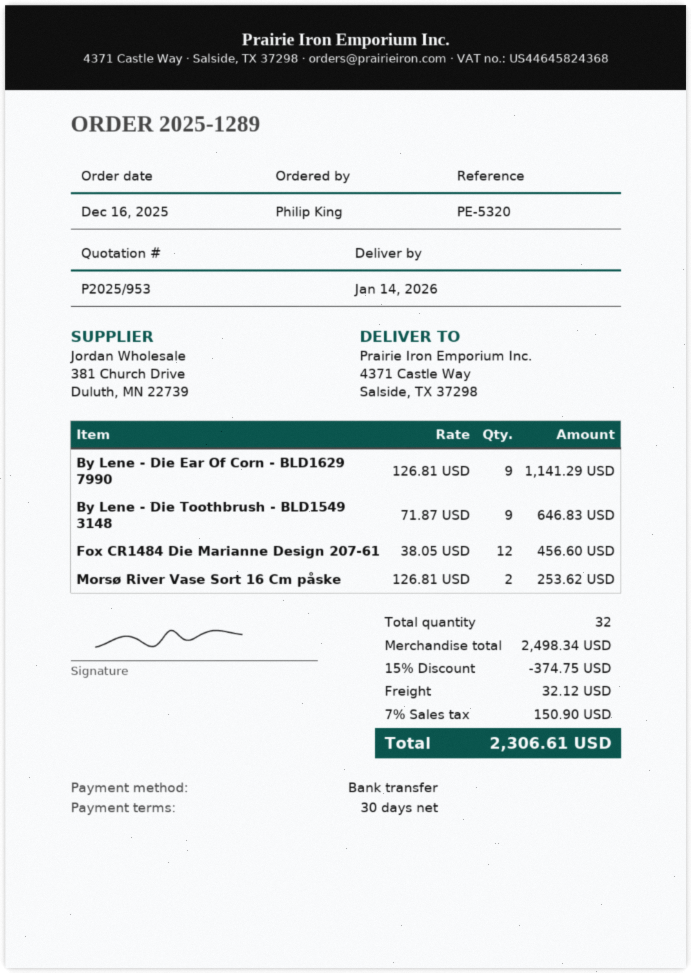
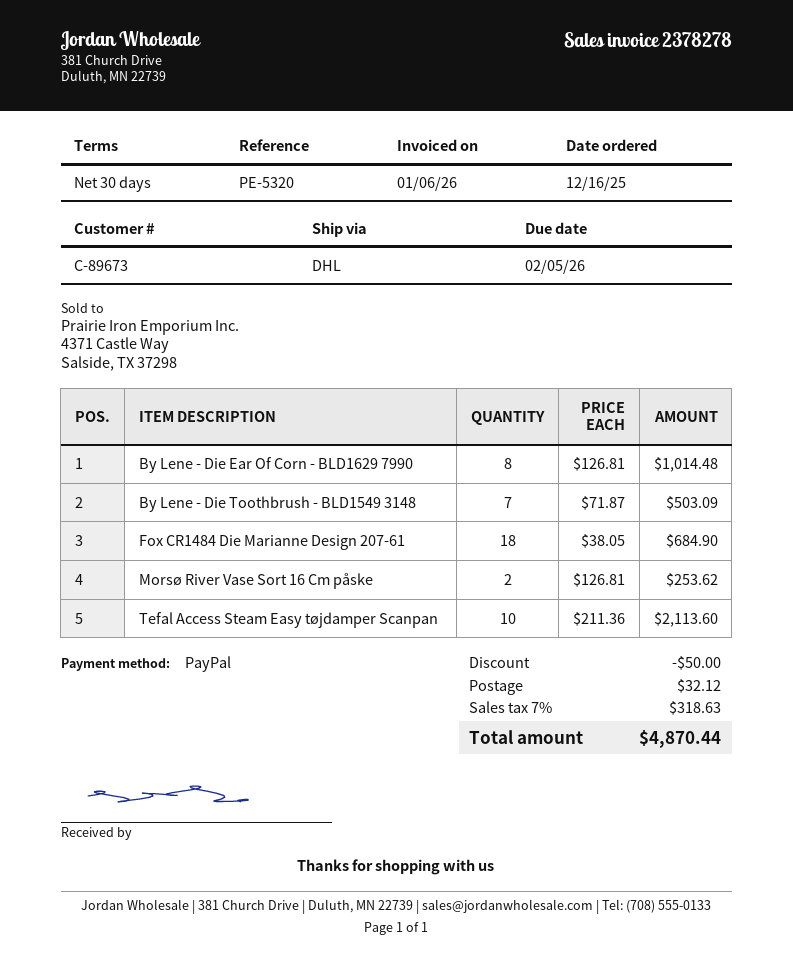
payment method: bank transfer -> PayPal
By Lene - Die Ear Of Corn - BLD1629 7990: 9 x 126.81 = 1141.29 -> 8 x 126.81 = 1014.48
By Lene - Die Toothbrush - BLD1549 3148: 9 x 71.87 = 646.83 -> 7 x 71.87 = 503.09
Fox CR1484 Die Marianne Design 207-61: 12 x 38.05 = 456.60 -> 18 x 38.05 = 684.90
Tefal Access Steam Easy tøjdamper Scanpan: none -> 10 x 211.36 = 2113.60
discount: 374.75 -> 50.00
tax: 7% = 150.90 -> 7% = 318.63
total: 2306.61 -> 4870.44

